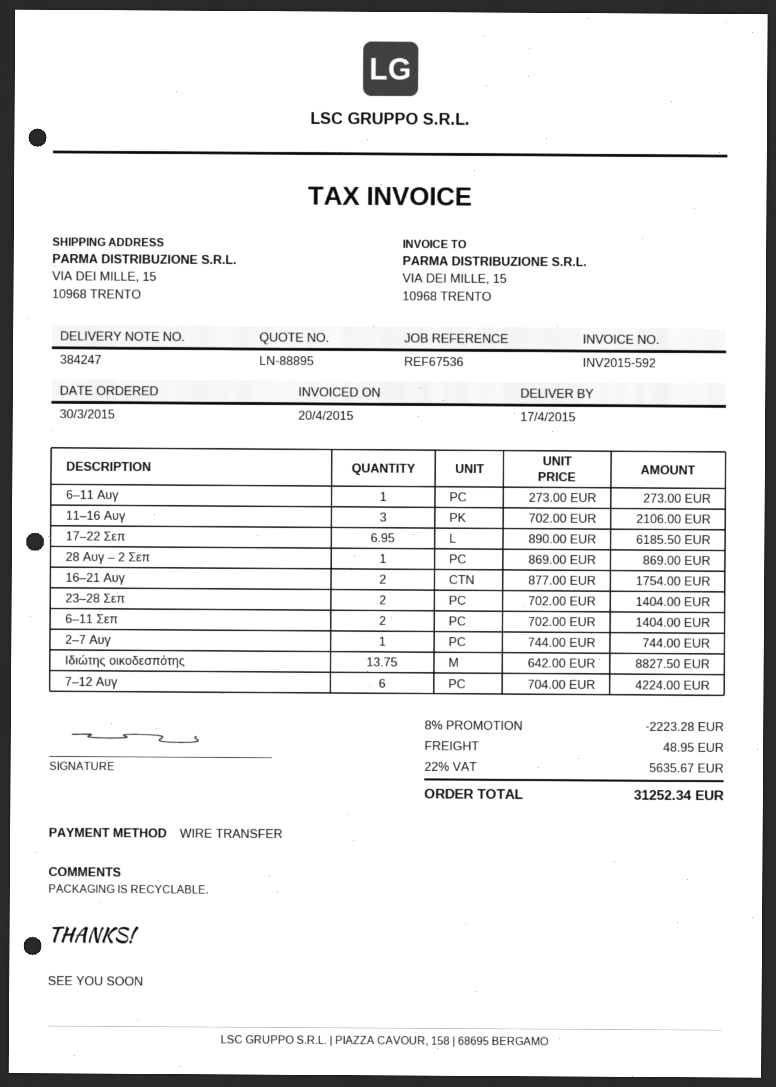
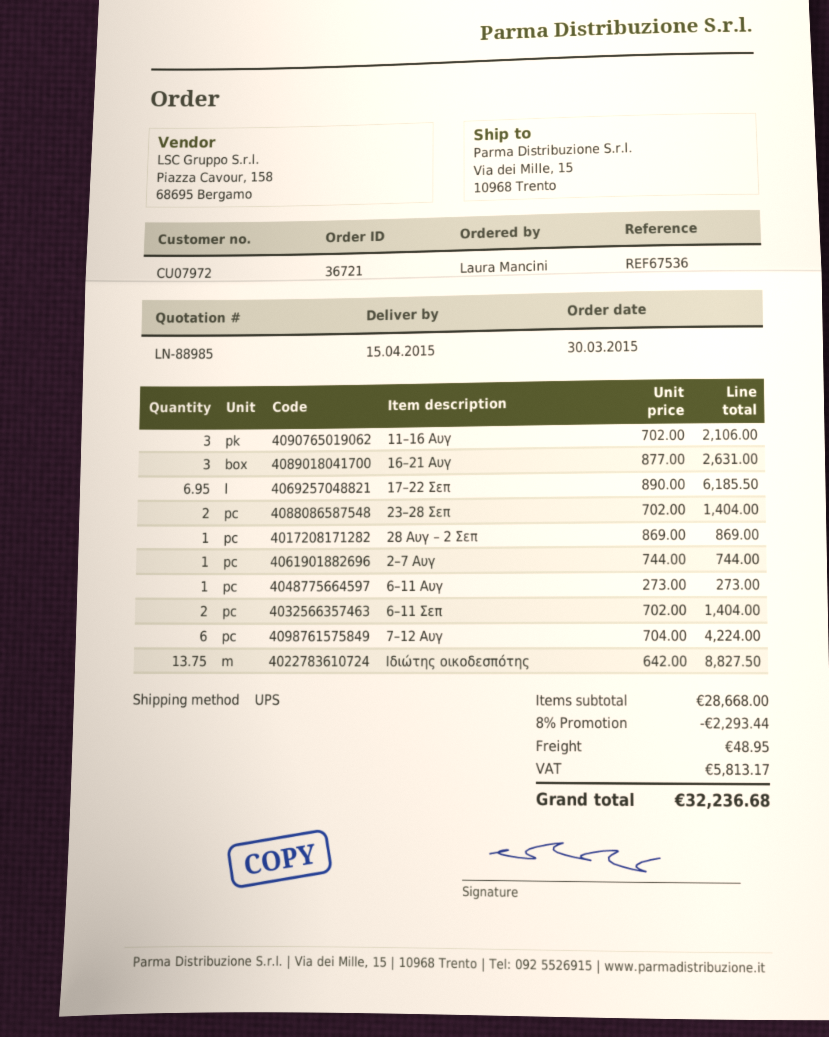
quote number: LN-88895 -> LN-88985
delivery date: 2015-04-17 -> 2015-04-15
16–21 Αυγ: 2 x 877.00 = 1754.00 -> 3 x 877.00 = 2631.00
discount: 8% = 2223.28 -> 8% = 2293.44
tax: 5635.67 -> 5813.17
total: 31252.34 -> 32236.68

